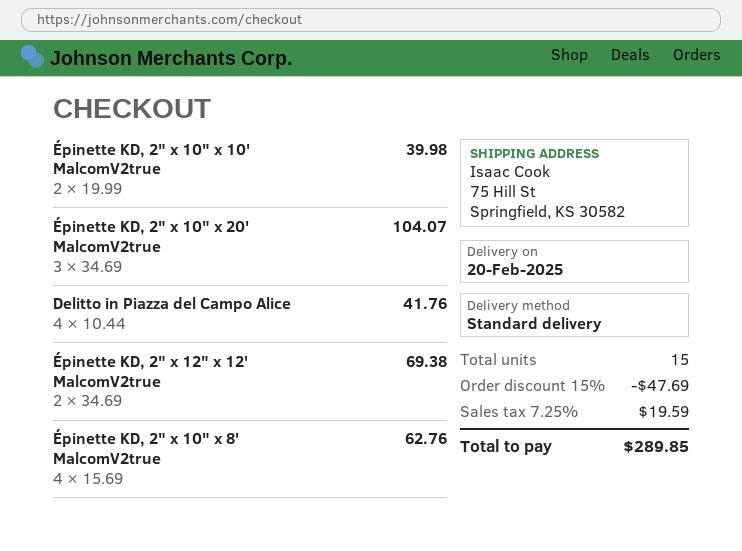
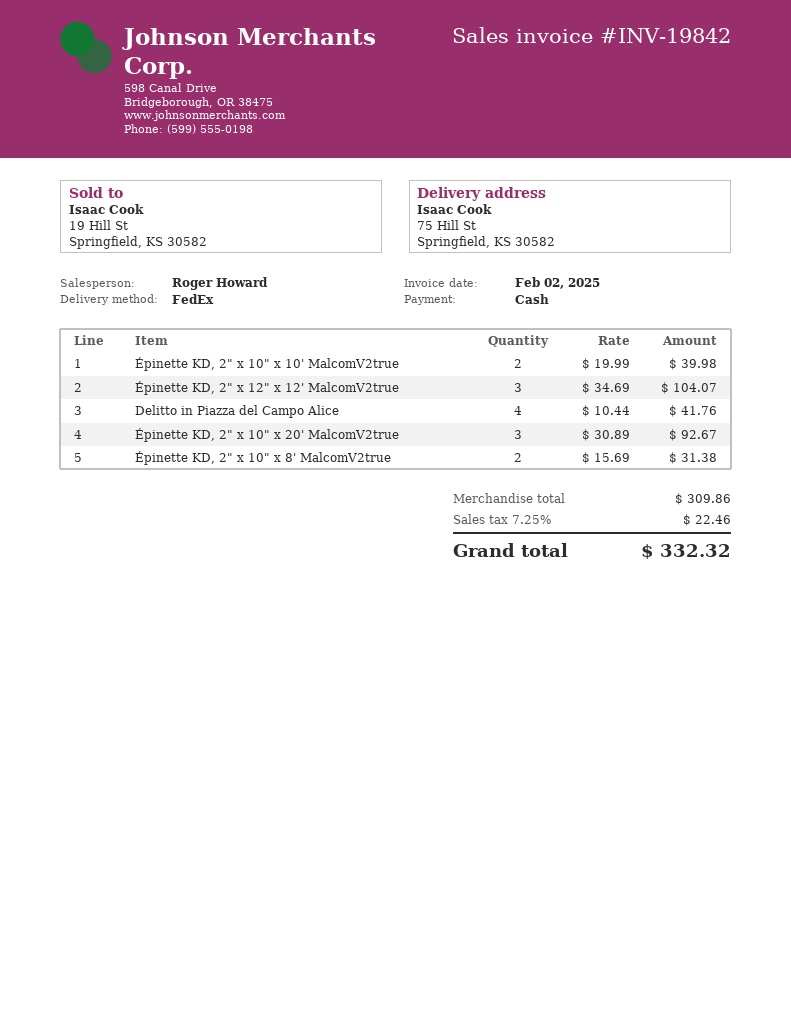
shipping method: standard -> FedEx
Épinette KD, 2" x 10" x 20' MalcomV2true: 3 x 34.69 = 104.07 -> 3 x 30.89 = 92.67
Épinette KD, 2" x 12" x 12' MalcomV2true: 2 x 34.69 = 69.38 -> 3 x 34.69 = 104.07
Épinette KD, 2" x 10" x 8' MalcomV2true: 4 x 15.69 = 62.76 -> 2 x 15.69 = 31.38
discount: 15% = 47.69 -> none
tax: 7.25% = 19.59 -> 7.25% = 22.46
total: 289.85 -> 332.32

